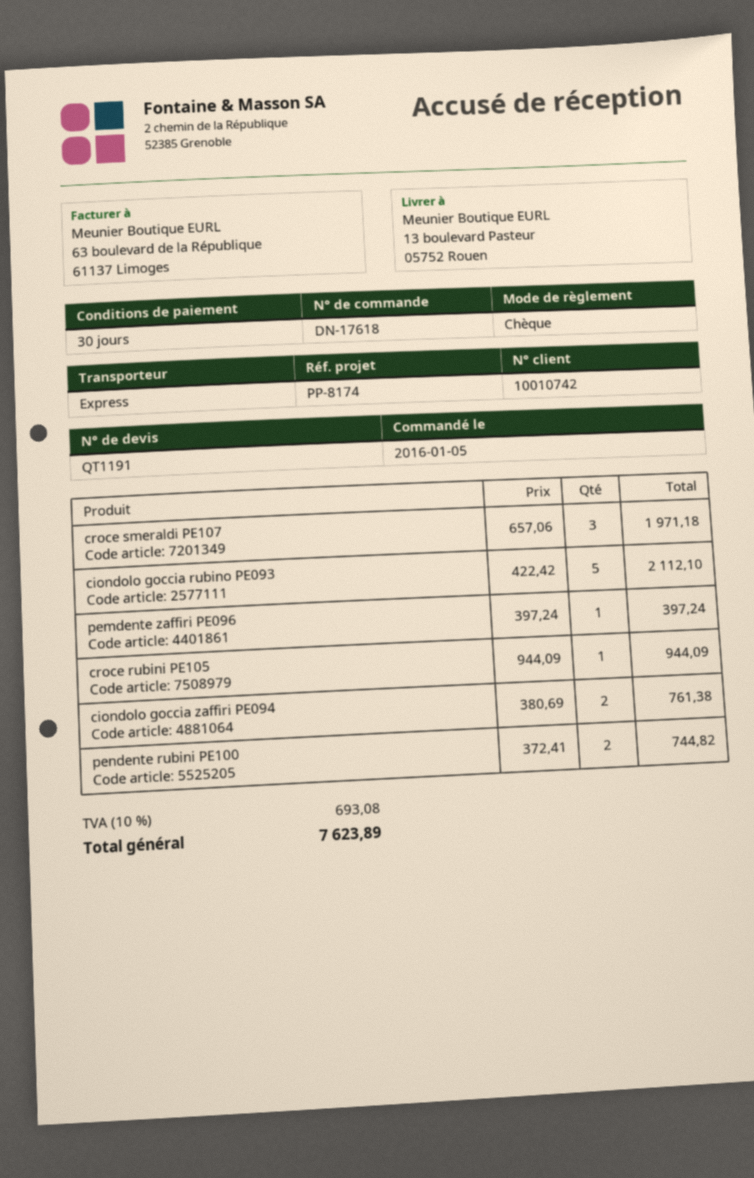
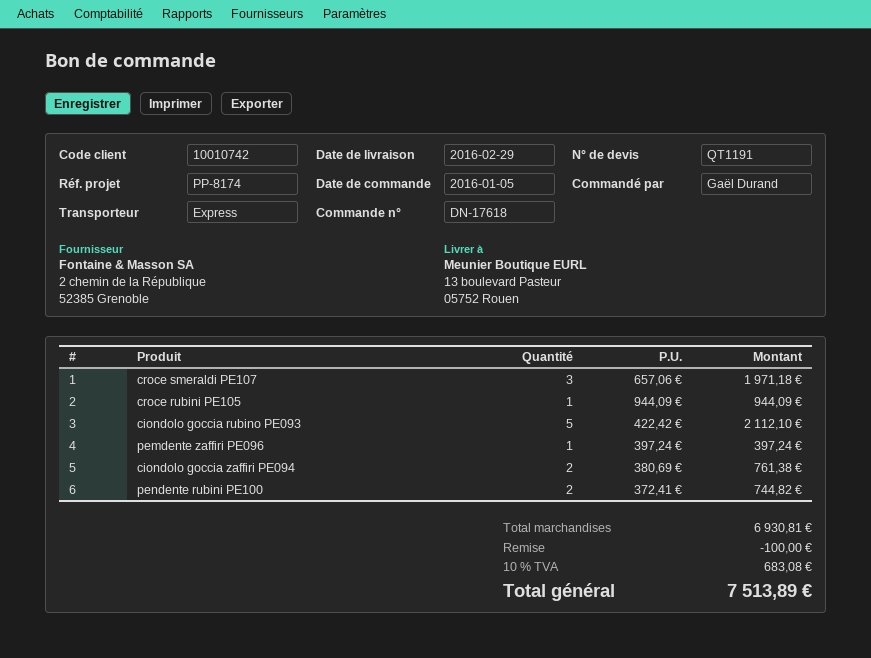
discount: none -> 100.00
tax: 10% = 693.08 -> 10% = 683.08
total: 7623.89 -> 7513.89

